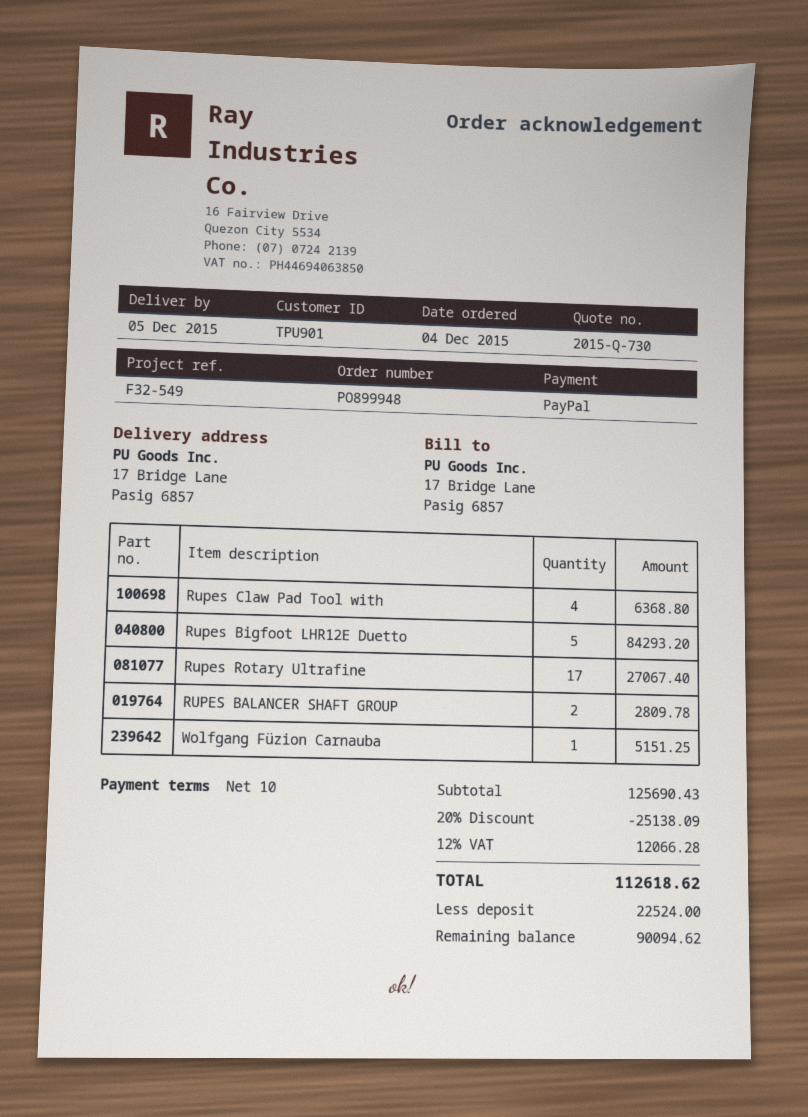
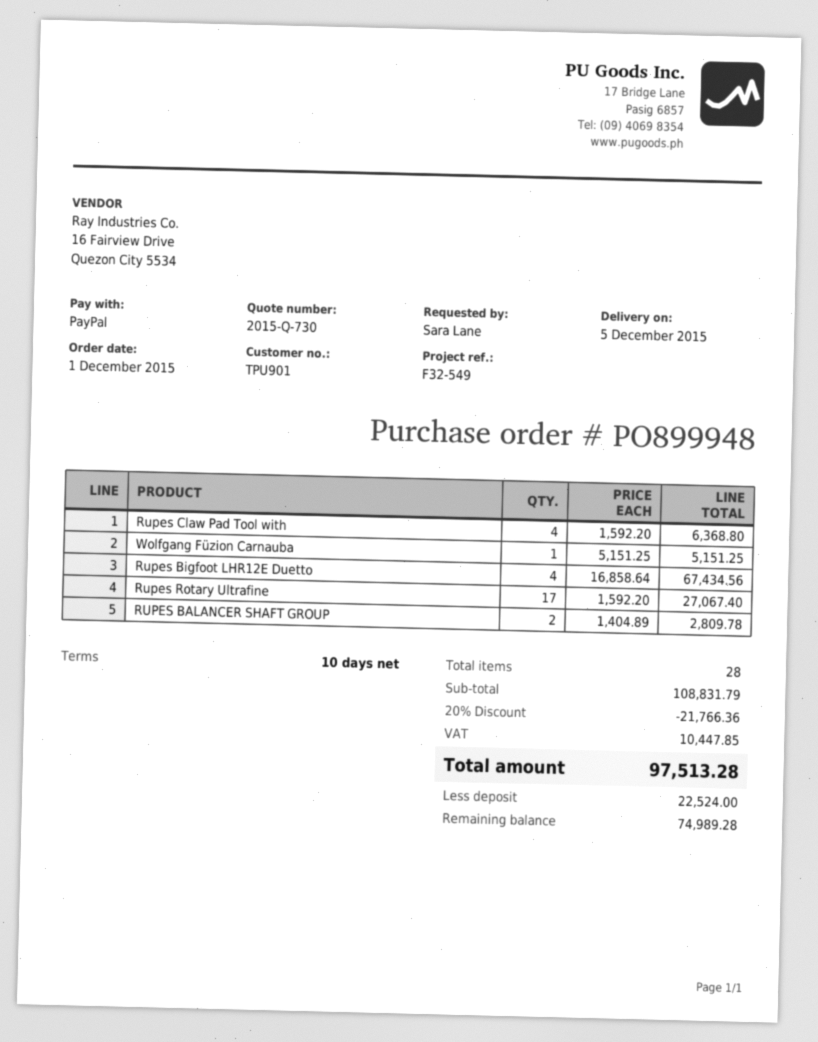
order date: 2015-12-04 -> 2015-12-01
Rupes Bigfoot LHR12E Duetto: 5 for 84293.20 -> 4 for 67434.56
subtotal: 125690.43 -> 108831.79
discount: 20% = 25138.09 -> 20% = 21766.36
tax: 12066.28 -> 10447.85
total: 112618.62 -> 97513.28
balance: 90094.62 -> 74989.28

